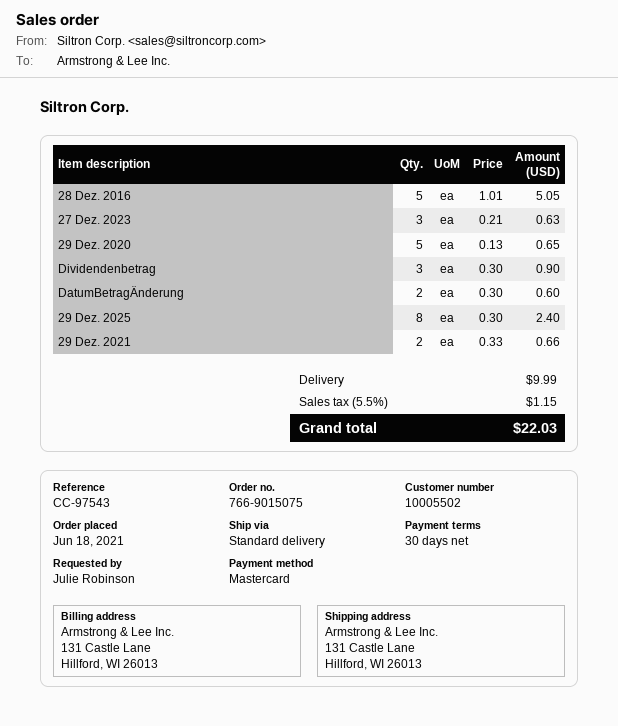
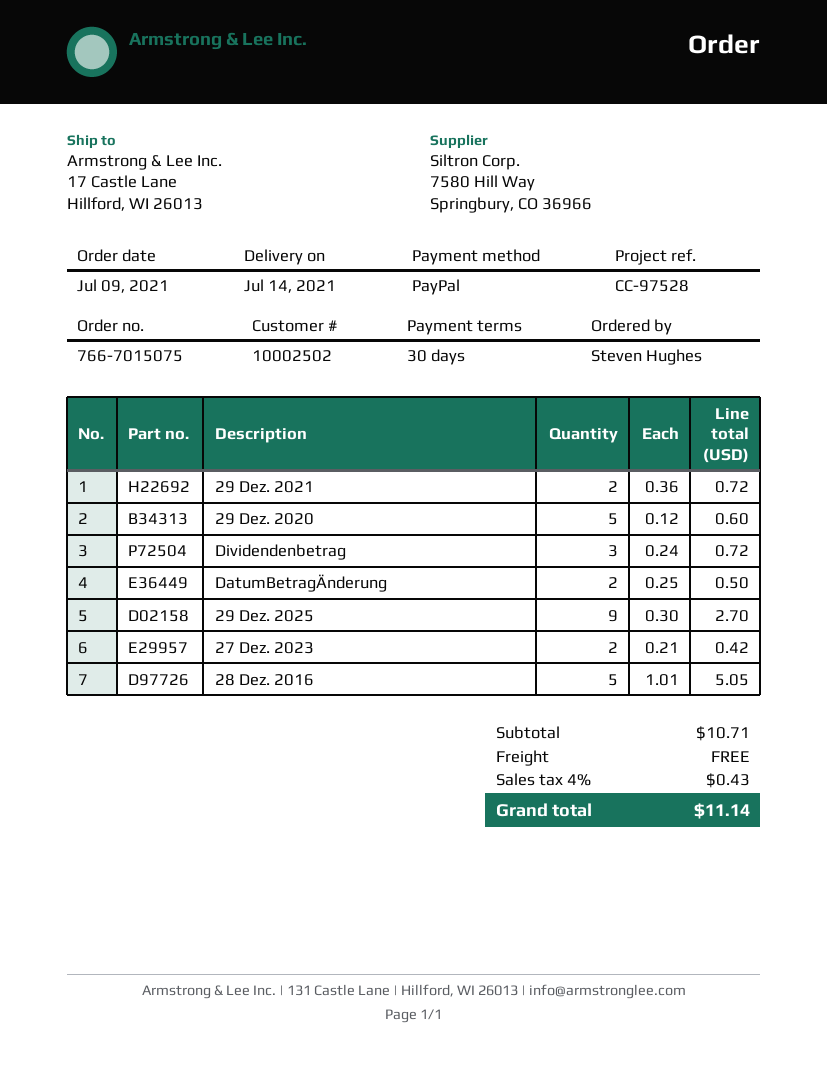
order number: 766-9015075 -> 766-7015075
order date: 2021-06-18 -> 2021-07-09
customer number: 10005502 -> 10002502
reference: CC-97543 -> CC-97528
ordered by: Julie Robinson -> Steven Hughes
payment method: Mastercard -> PayPal
ship to: 131 Castle Lane, Hillford, WI 26013 -> 17 Castle Lane, Hillford, WI 26013
27 Dez. 2023: 3 x 0.21 = 0.63 -> 2 x 0.21 = 0.42
29 Dez. 2020: 5 x 0.13 = 0.65 -> 5 x 0.12 = 0.60
Dividendenbetrag: 3 x 0.30 = 0.90 -> 3 x 0.24 = 0.72
DatumBetragÄnderung: 2 x 0.30 = 0.60 -> 2 x 0.25 = 0.50
29 Dez. 2025: 8 x 0.30 = 2.40 -> 9 x 0.30 = 2.70
29 Dez. 2021: 2 x 0.33 = 0.66 -> 2 x 0.36 = 0.72
shipping: 9.99 -> 0.00
tax: 5.5% = 1.15 -> 4% = 0.43
total: 22.03 -> 11.14

